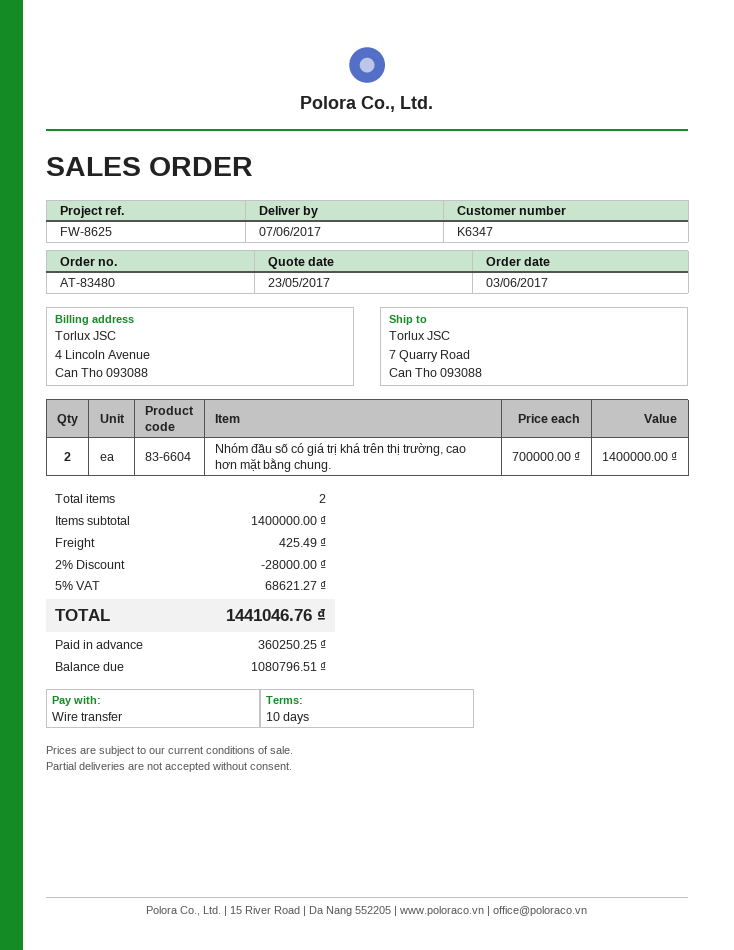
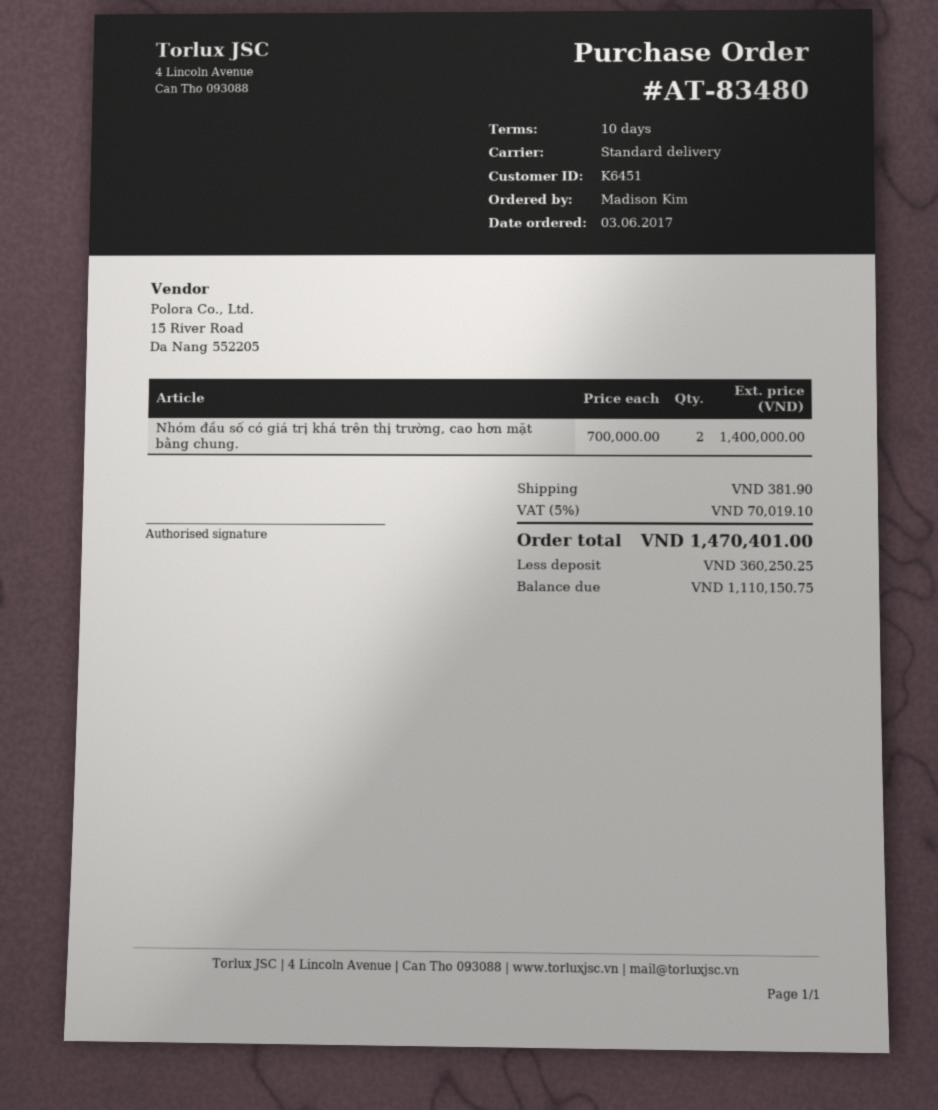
customer number: K6347 -> K6451
discount: 2% = 28000.00 -> none
shipping: 425.49 -> 381.90
tax: 5% = 68621.27 -> 5% = 70019.10
total: 1441046.76 -> 1470401.00
balance: 1080796.51 -> 1110150.75

